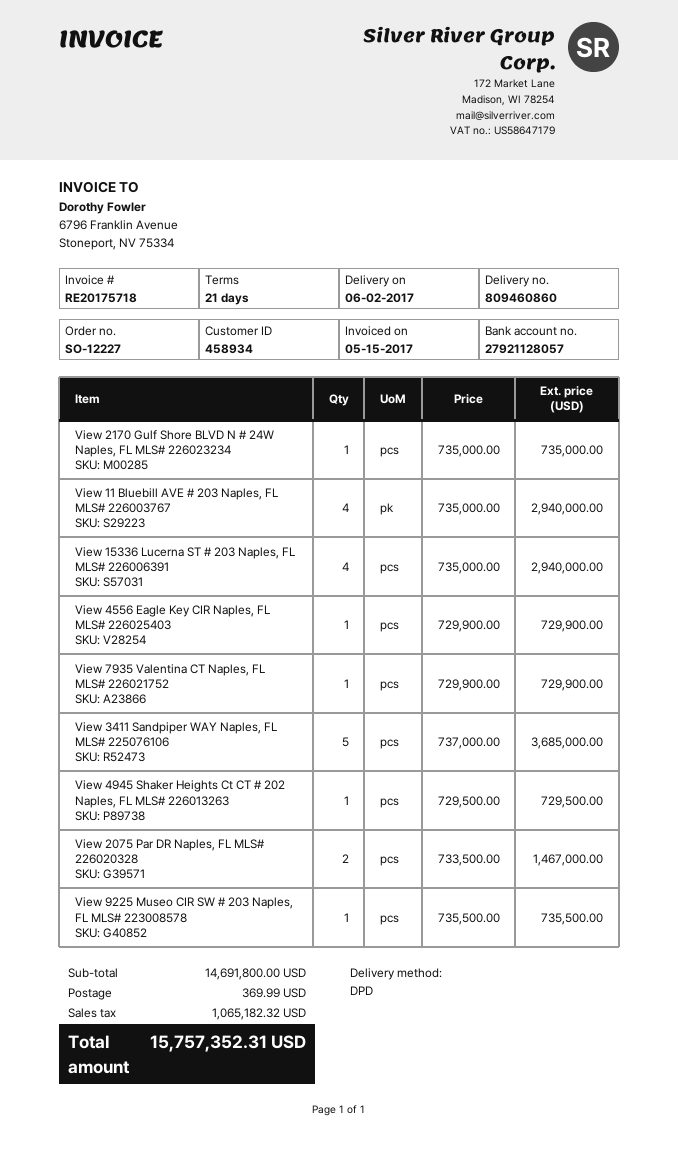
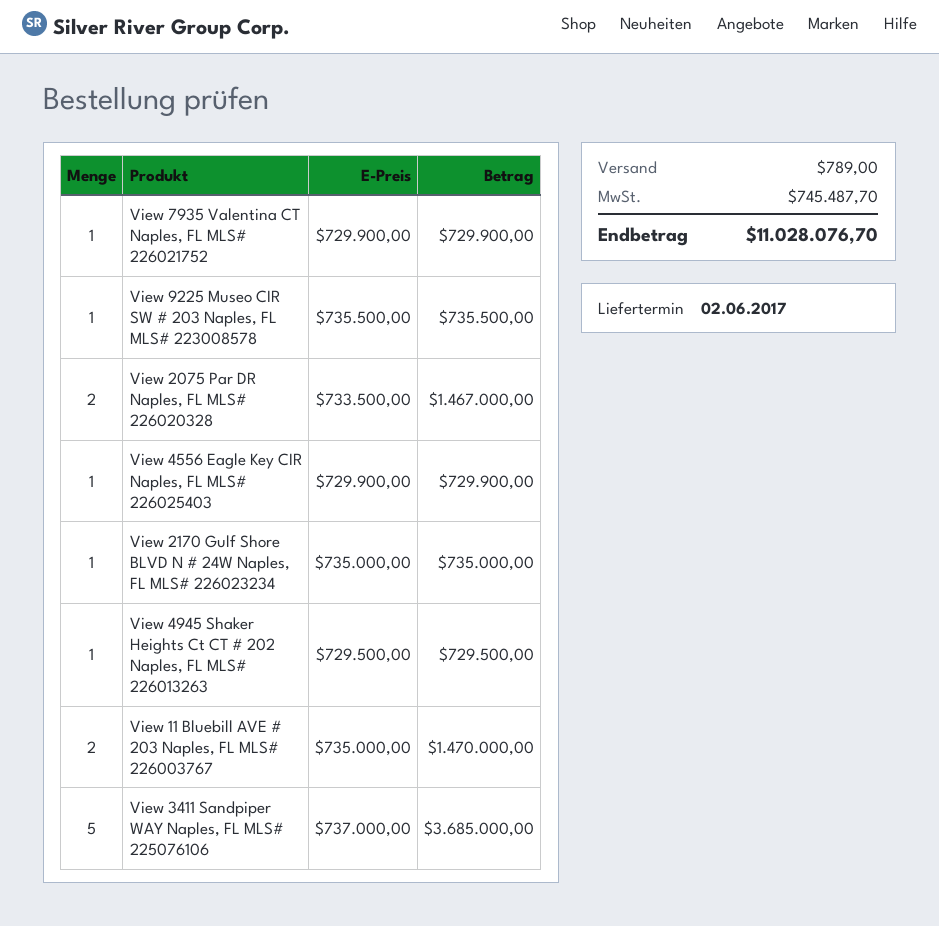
View 11 Bluebill AVE # 203 Naples, FL MLS# 226003767: 4 x 735000.00 = 2940000.00 -> 2 x 735000.00 = 1470000.00
View 15336 Lucerna ST # 203 Naples, FL MLS# 226006391: 4 x 735000.00 = 2940000.00 -> none
shipping: 369.99 -> 789.00
tax: 1065182.32 -> 745487.70
total: 15757352.31 -> 11028076.70

